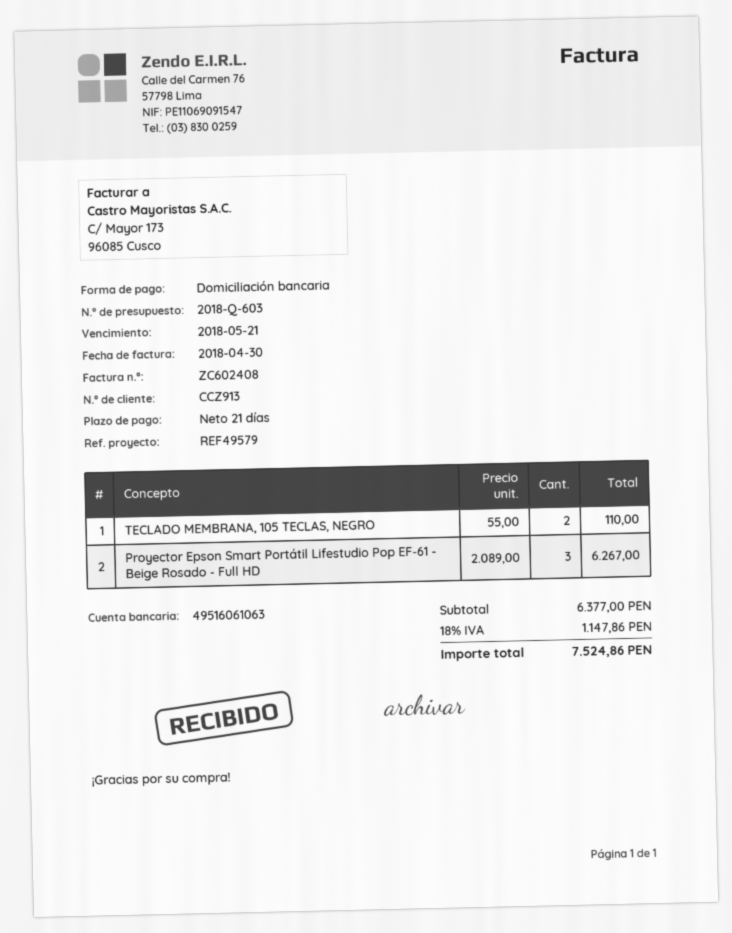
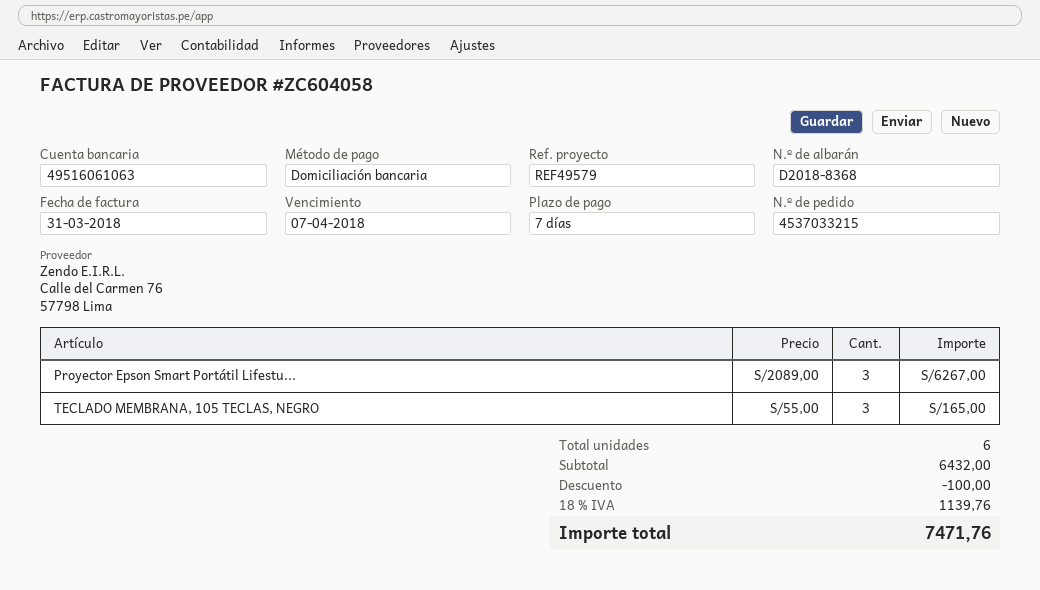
invoice number: ZC602408 -> ZC604058
invoice date: 2018-04-30 -> 2018-03-31
payment terms: 21 days -> 7 days
due date: 2018-05-21 -> 2018-04-07
TECLADO MEMBRANA, 105 TECLAS, NEGRO: 2 x 55.00 = 110.00 -> 3 x 55.00 = 165.00
subtotal: 6377.00 -> 6432.00
discount: none -> 100.00
tax: 18% = 1147.86 -> 18% = 1139.76
total: 7524.86 -> 7471.76

